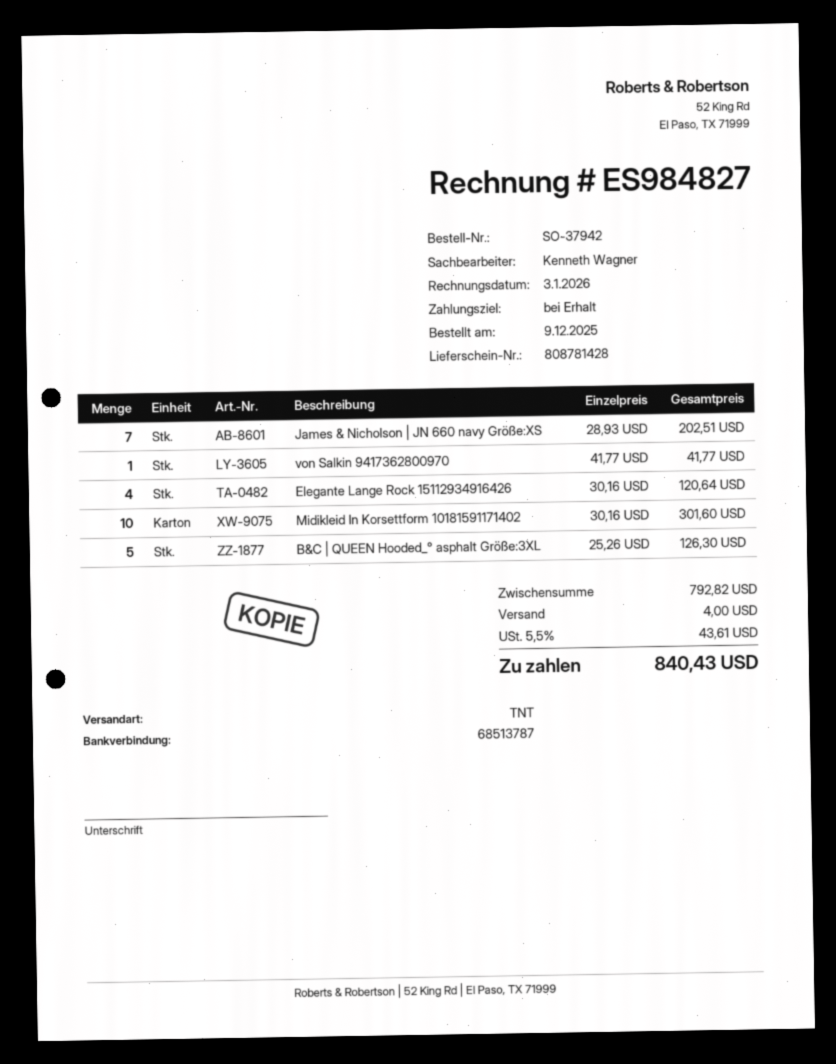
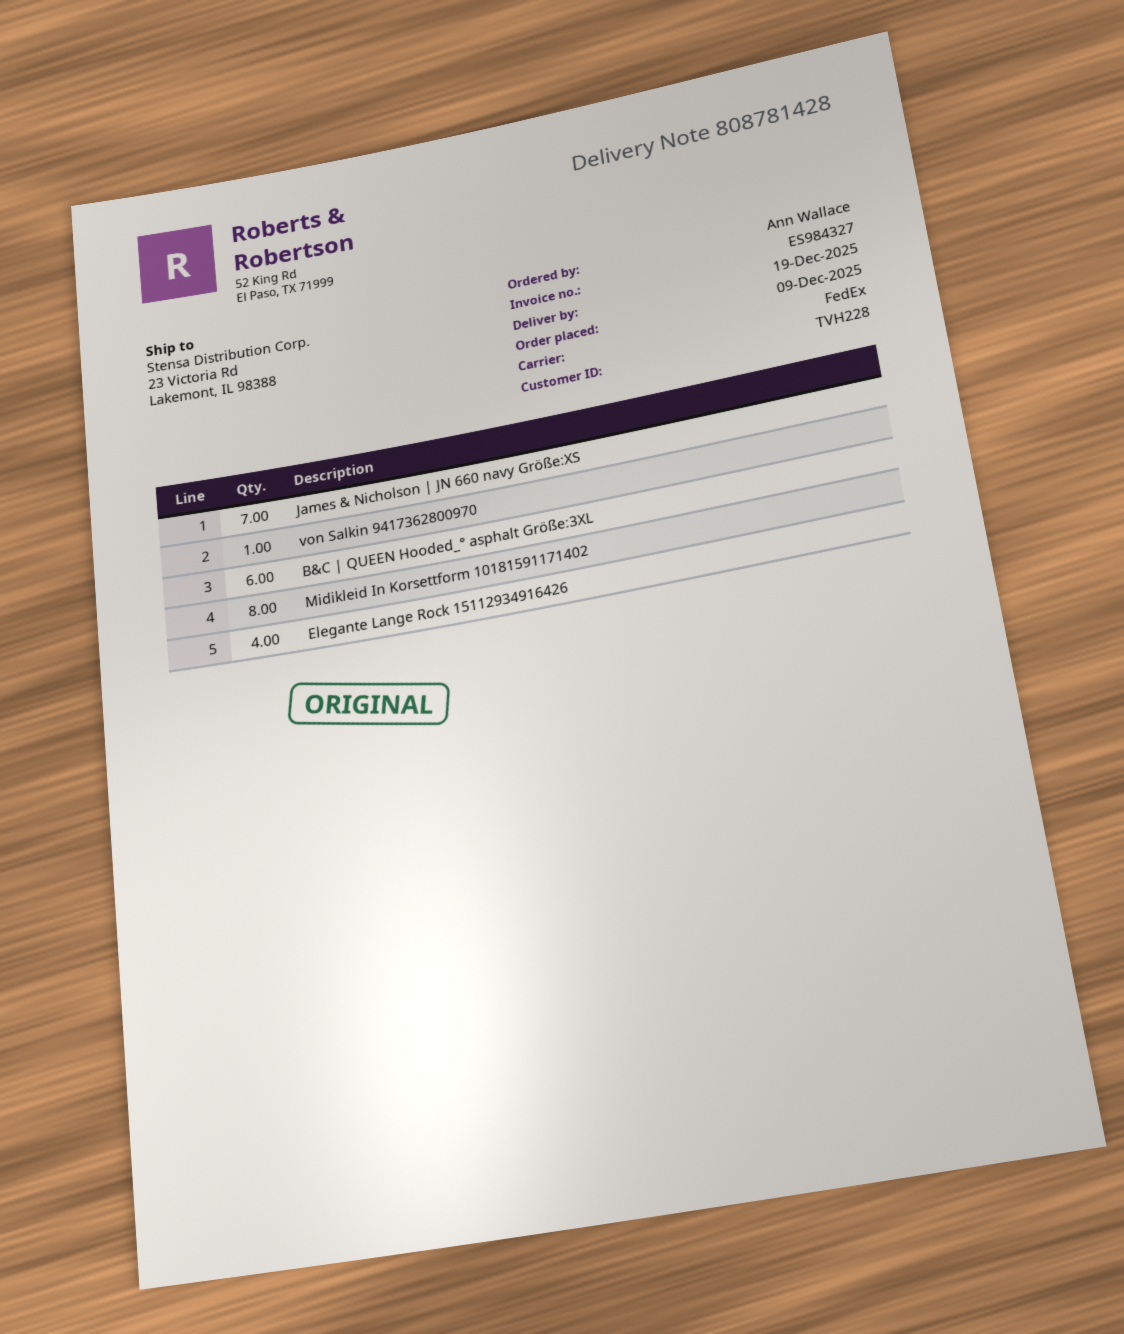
invoice number: ES984827 -> ES984327
shipping method: TNT -> FedEx
Midikleid In Korsettform 10181591171402: 10 -> 8
B&C | QUEEN Hooded_° asphalt Größe:3XL: 5 -> 6

